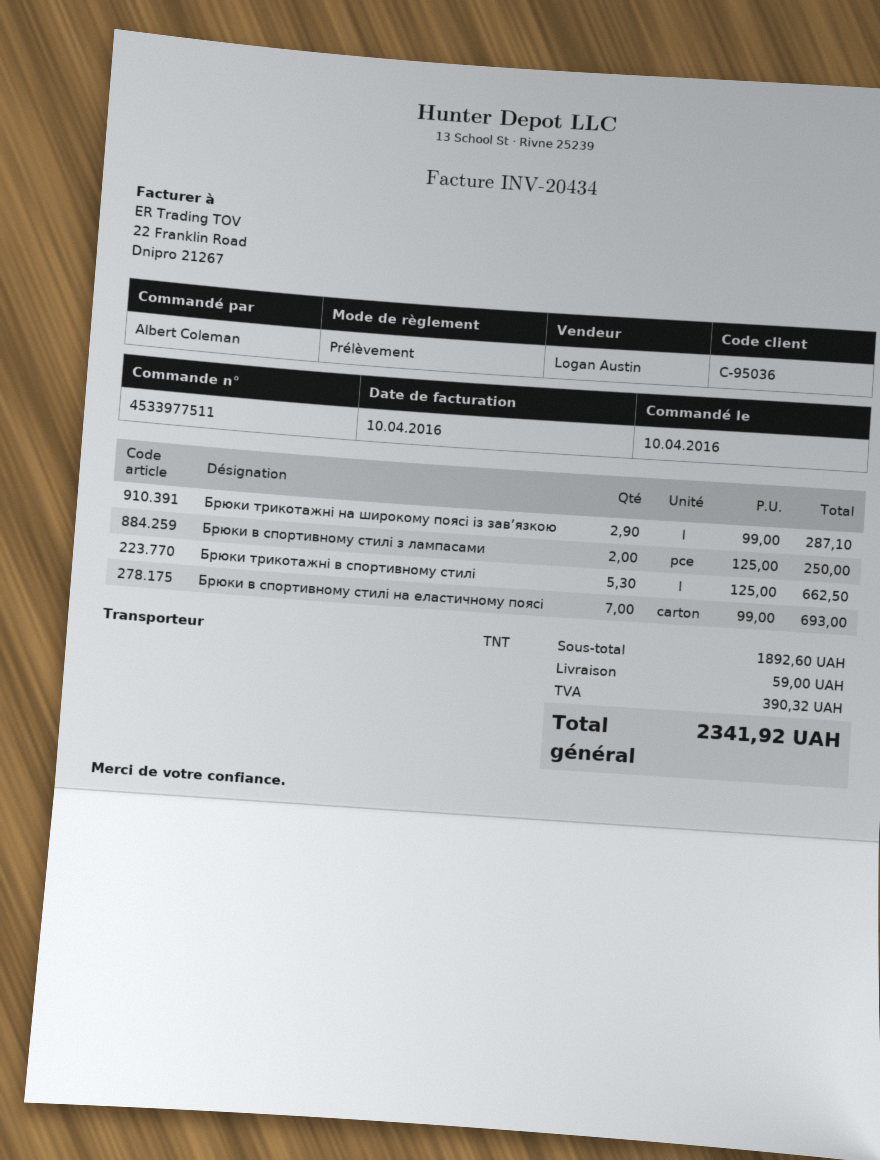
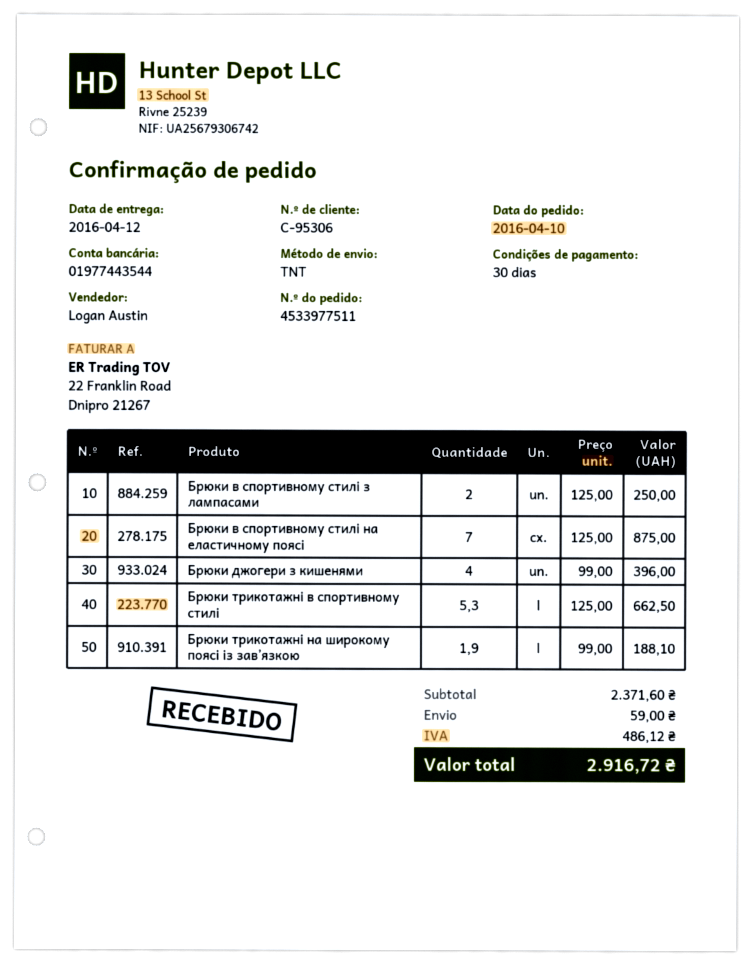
customer number: C-95036 -> C-95306
Брюки трикотажні на широкому поясі із зав’язкою: 2.9 x 99.00 = 287.10 -> 1.9 x 99.00 = 188.10
Брюки в спортивному стилі на еластичному поясі: 7 x 99.00 = 693.00 -> 7 x 125.00 = 875.00
Брюки джогери з кишенями: none -> 4 x 99.00 = 396.00
subtotal: 1892.60 -> 2371.60
tax: 390.32 -> 486.12
total: 2341.92 -> 2916.72

